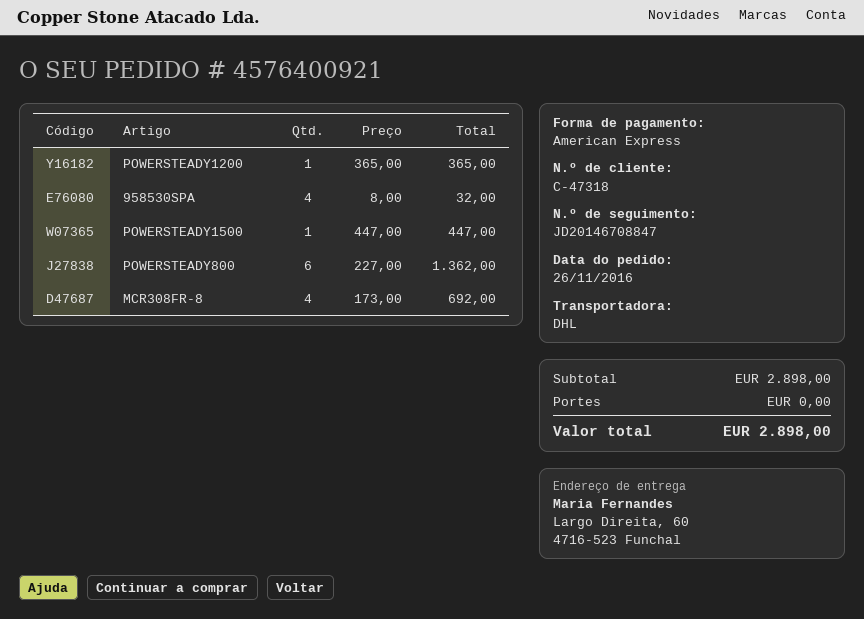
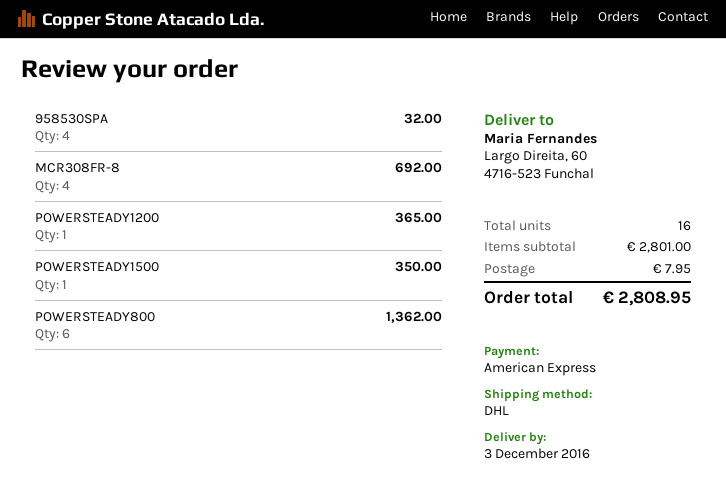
POWERSTEADY1500: 1 for 447.00 -> 1 for 350.00
subtotal: 2898.00 -> 2801.00
shipping: 0.00 -> 7.95
total: 2898.00 -> 2808.95

